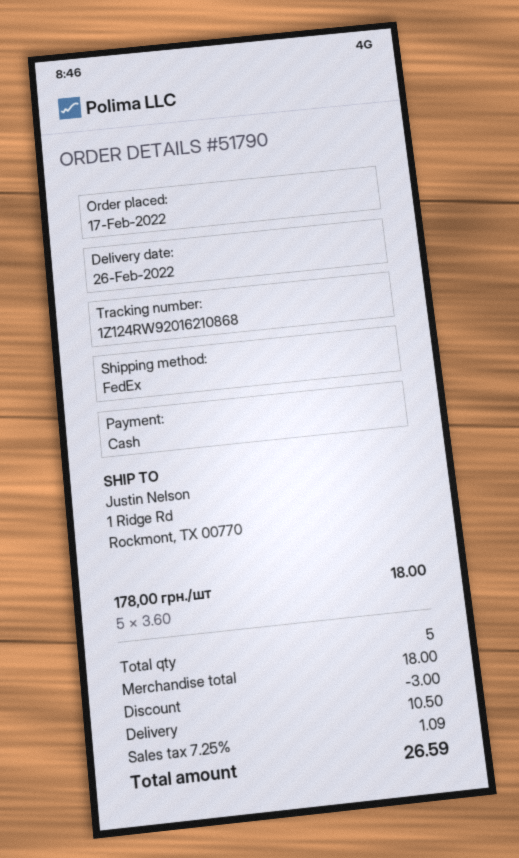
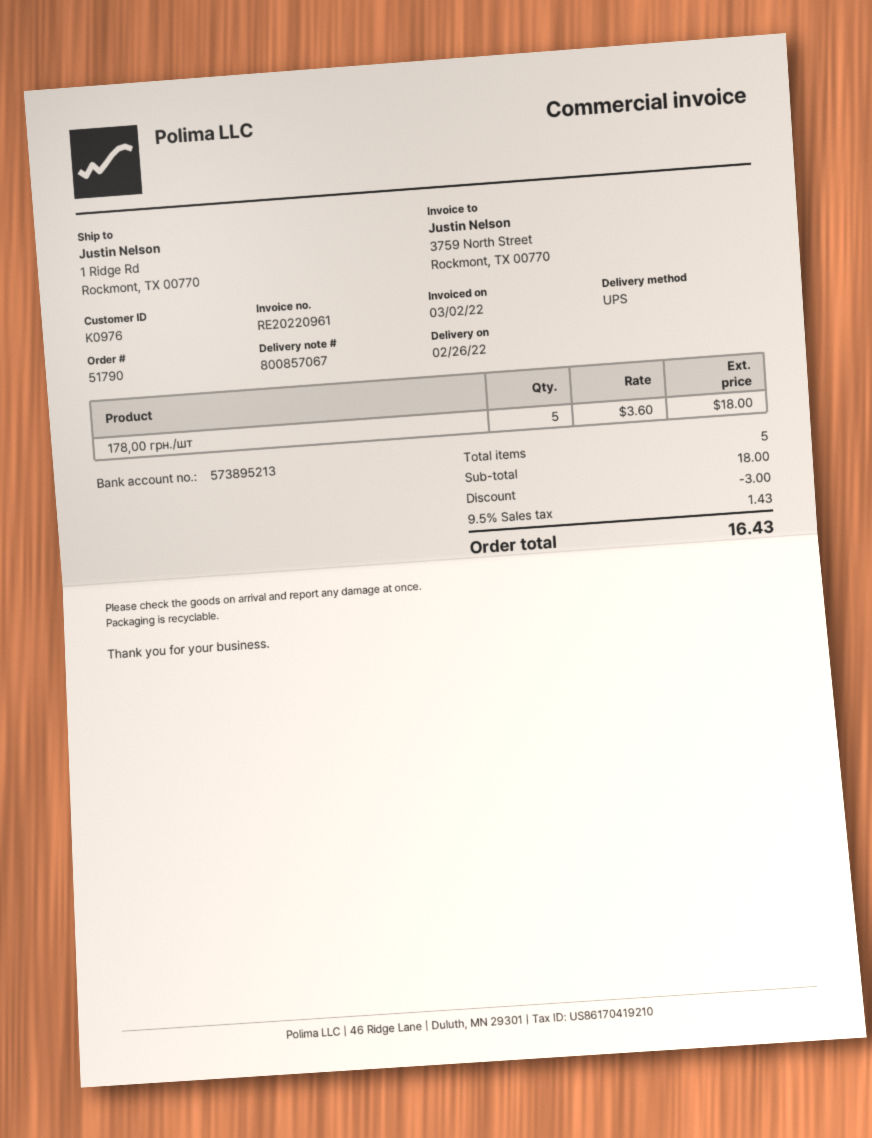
shipping method: FedEx -> UPS
shipping: 10.50 -> none
tax: 7.25% = 1.09 -> 9.5% = 1.43
total: 26.59 -> 16.43

